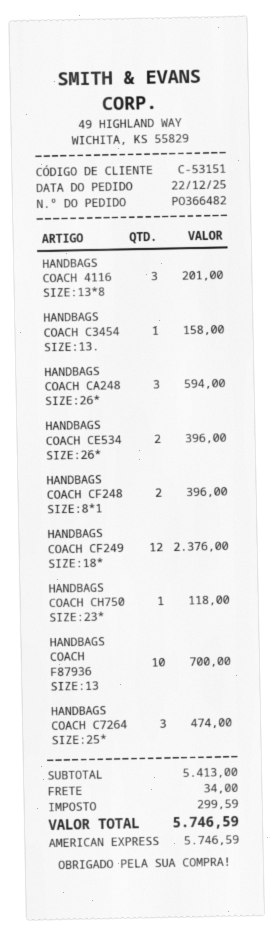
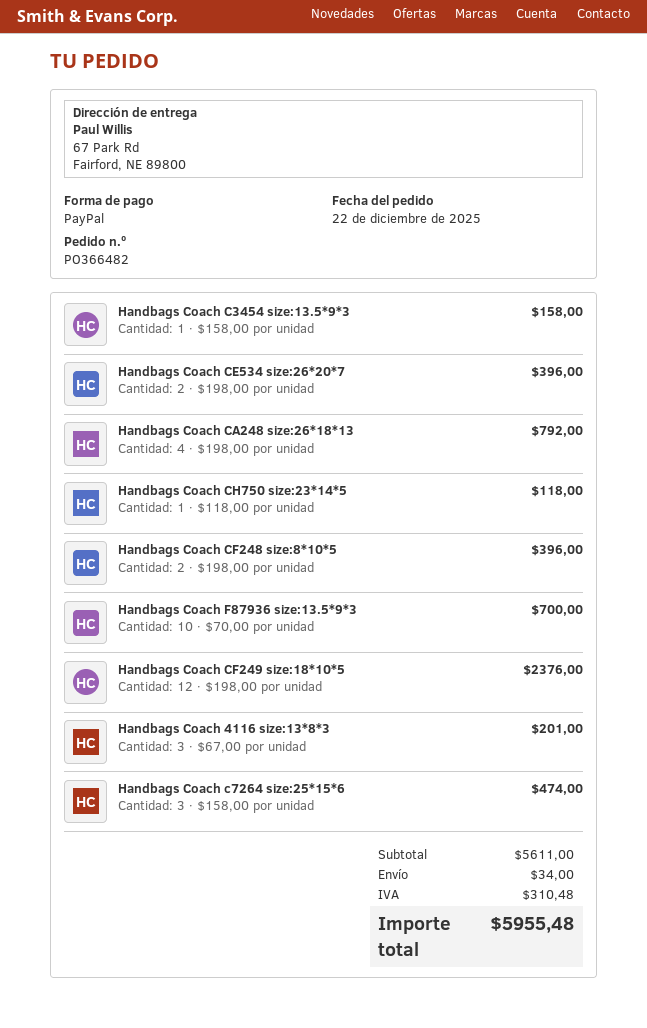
payment method: American Express -> PayPal
HANDBAGS COACH CA248 SIZE:26*: 3 for 594.00 -> 4 for 792.00
subtotal: 5413.00 -> 5611.00
tax: 299.59 -> 310.48
total: 5746.59 -> 5955.48

